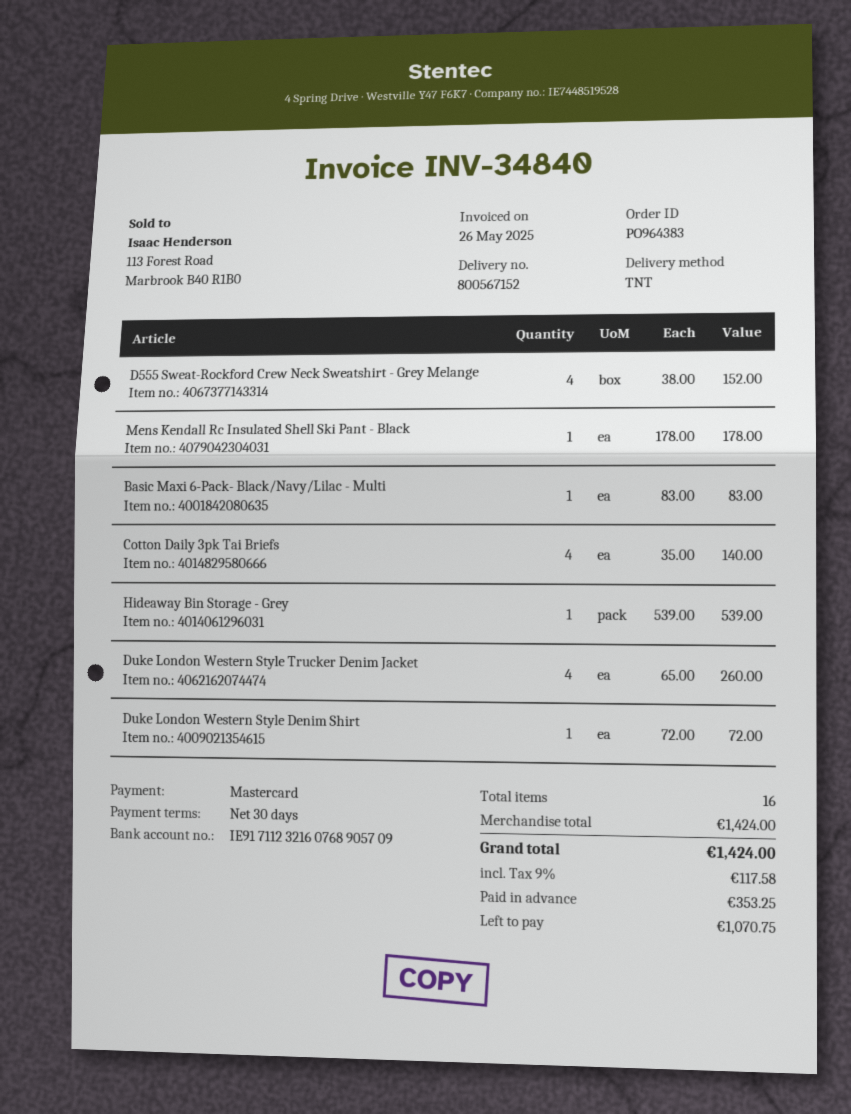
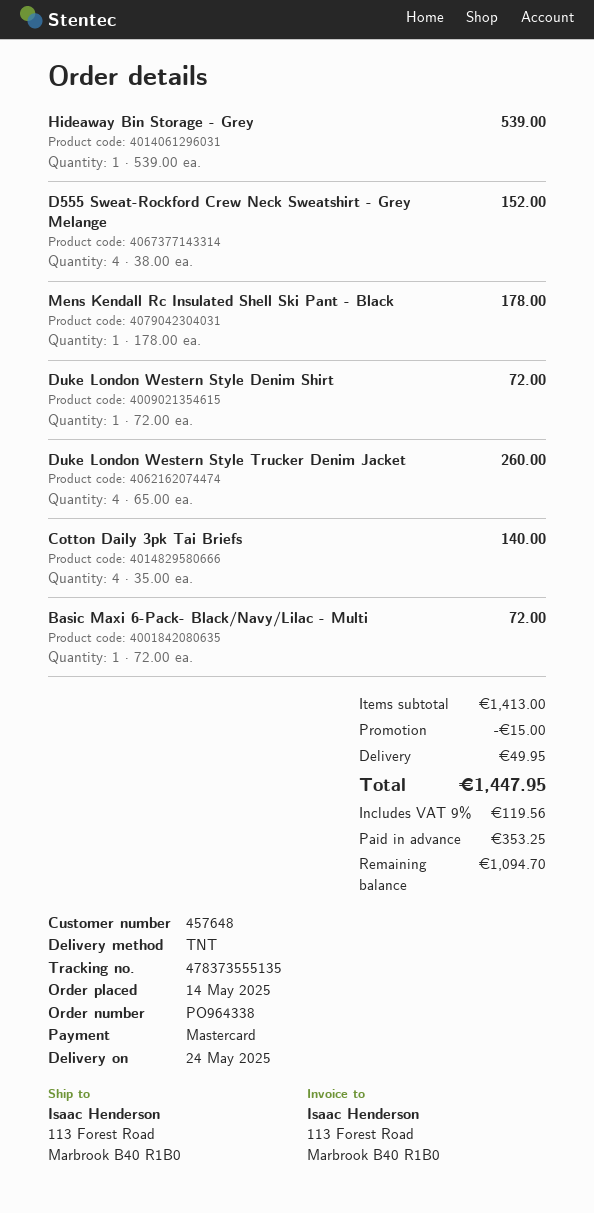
order number: PO964383 -> PO964338
Basic Maxi 6-Pack- Black/Navy/Lilac - Multi: 1 x 83.00 = 83.00 -> 1 x 72.00 = 72.00
subtotal: 1424.00 -> 1413.00
discount: none -> 15.00
shipping: none -> 49.95
tax: 9% = 117.58 -> 9% = 119.56
total: 1424.00 -> 1447.95
balance: 1070.75 -> 1094.70

